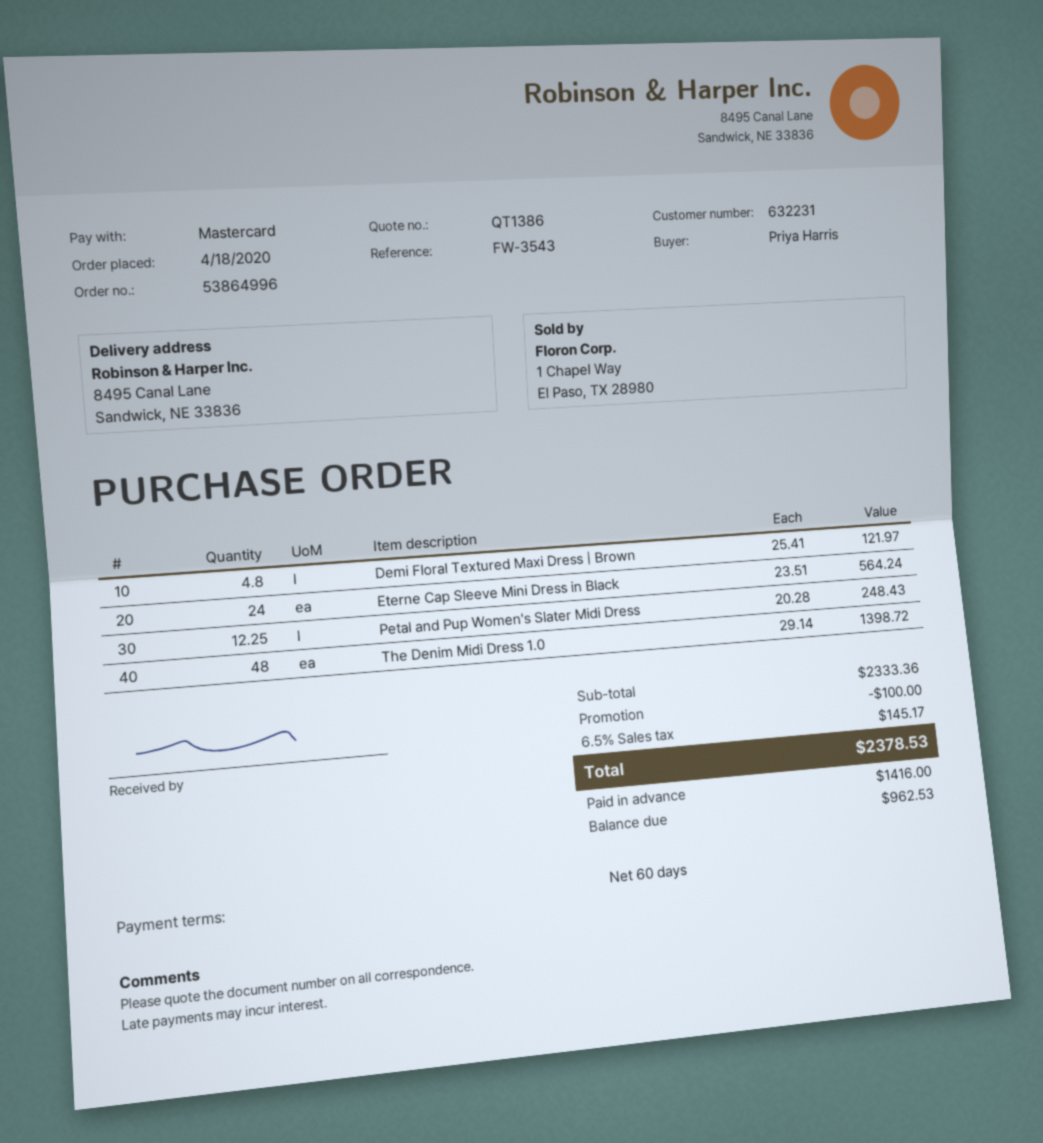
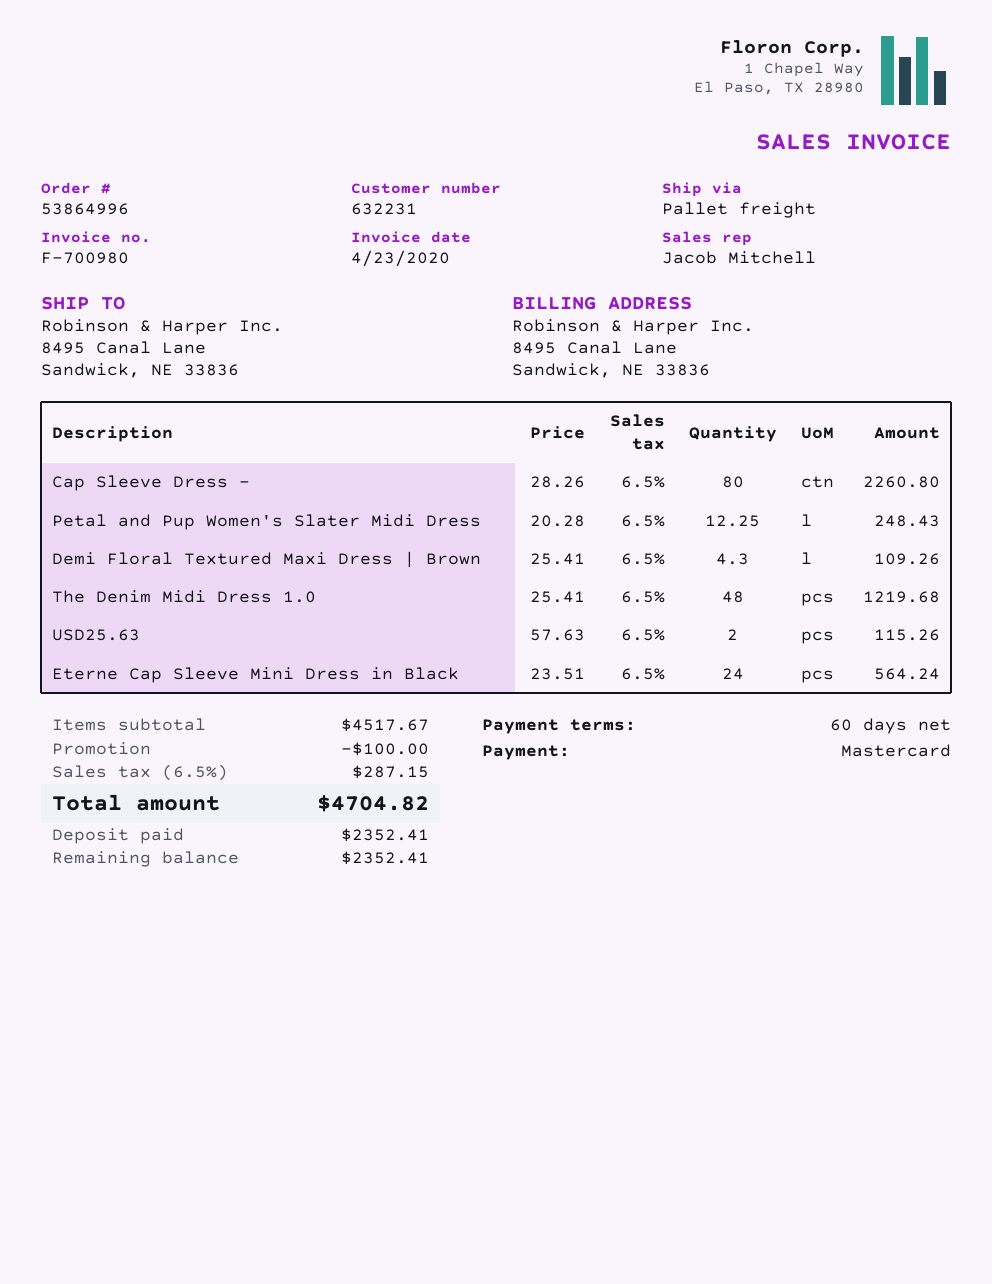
Demi Floral Textured Maxi Dress | Brown: 4.8 x 25.41 = 121.97 -> 4.3 x 25.41 = 109.26
The Denim Midi Dress 1.0: 48 x 29.14 = 1398.72 -> 48 x 25.41 = 1219.68
Cap Sleeve Dress –: none -> 80 x 28.26 = 2260.80
USD25.63: none -> 2 x 57.63 = 115.26
subtotal: 2333.36 -> 4517.67
tax: 6.5% = 145.17 -> 6.5% = 287.15
total: 2378.53 -> 4704.82
deposit: 1416.00 -> 2352.41
balance: 962.53 -> 2352.41

